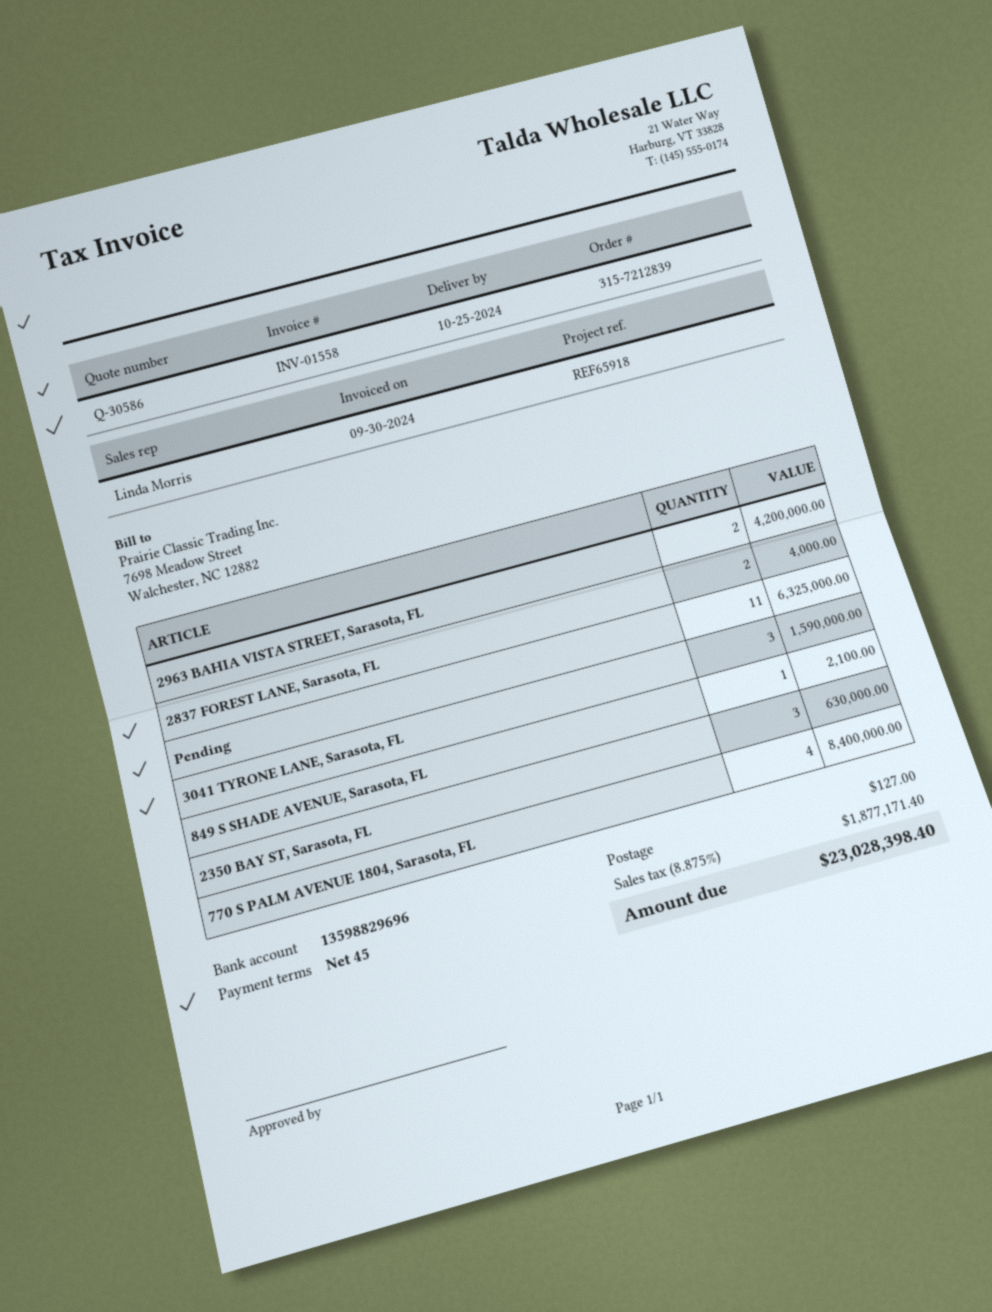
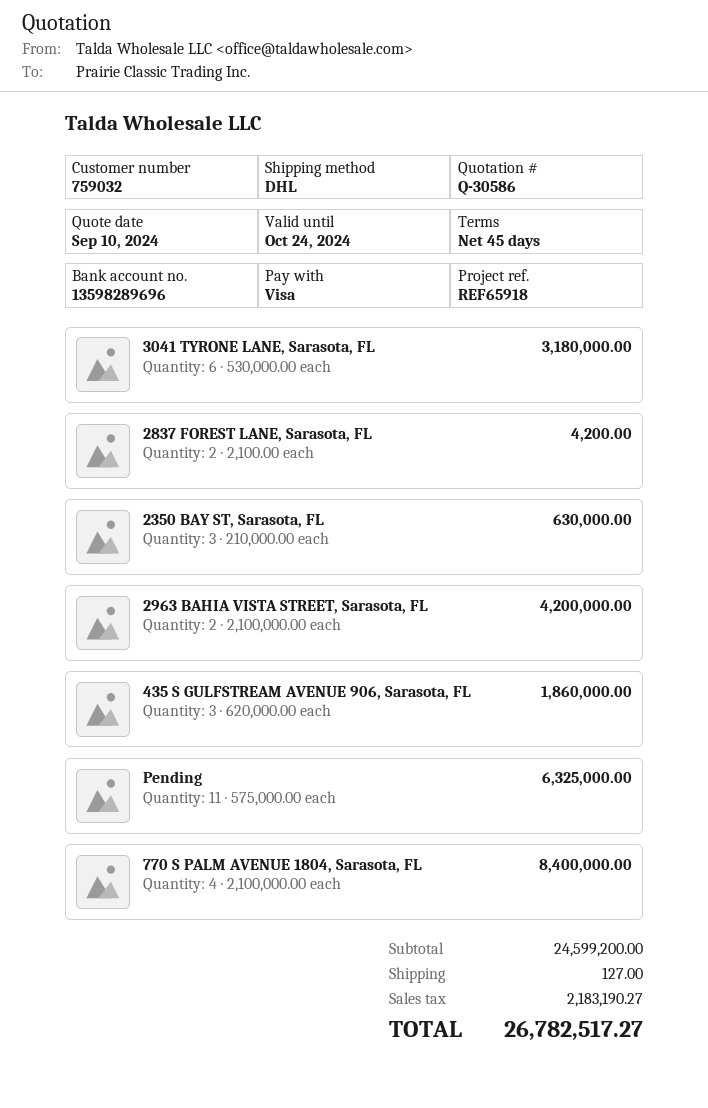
bank account: 13598829696 -> 13598289696
2837 FOREST LANE, Sarasota, FL: 2 for 4000.00 -> 2 for 4200.00
3041 TYRONE LANE, Sarasota, FL: 3 for 1590000.00 -> 6 for 3180000.00
849 S SHADE AVENUE, Sarasota, FL: 1 for 2100.00 -> none
435 S GULFSTREAM AVENUE 906, Sarasota, FL: none -> 3 for 1860000.00
tax: 1877171.40 -> 2183190.27
total: 23028398.40 -> 26782517.27

